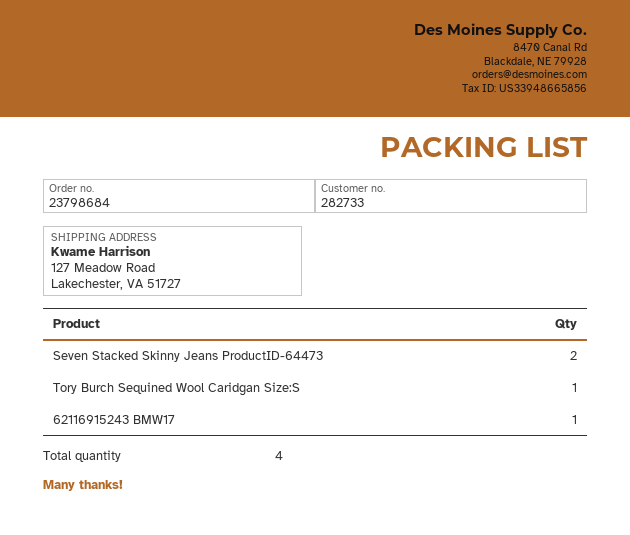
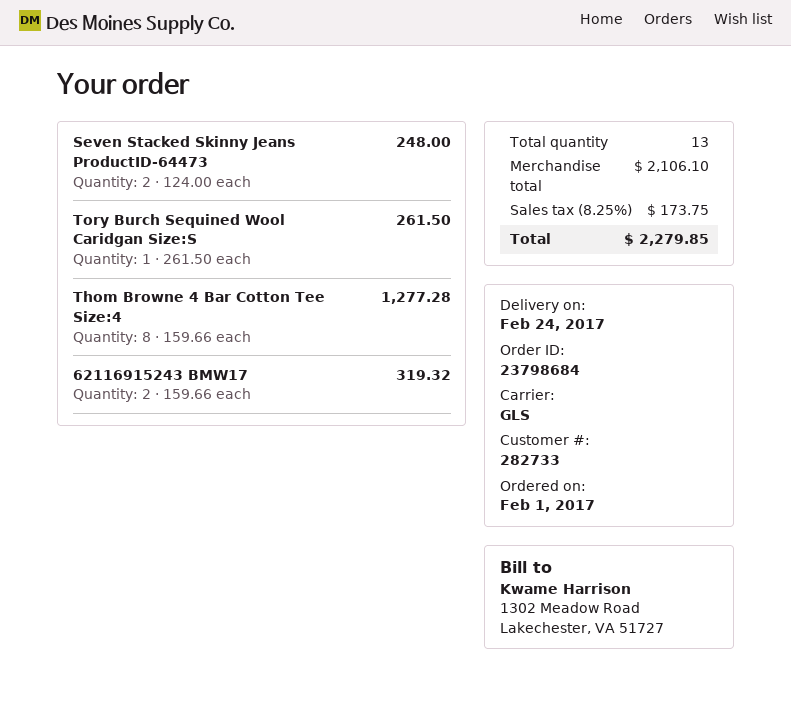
62116915243 BMW17: 1 -> 2
Thom Browne 4 Bar Cotton Tee Size:4: none -> 8
total quantity: 4 -> 13

